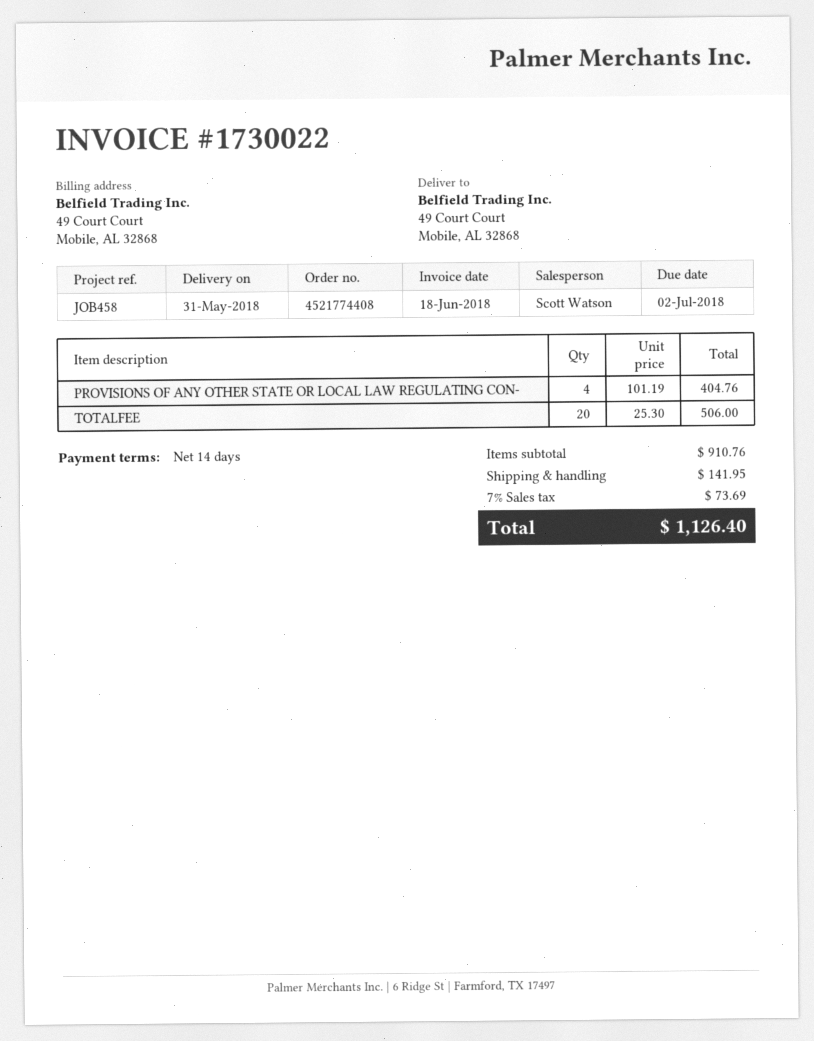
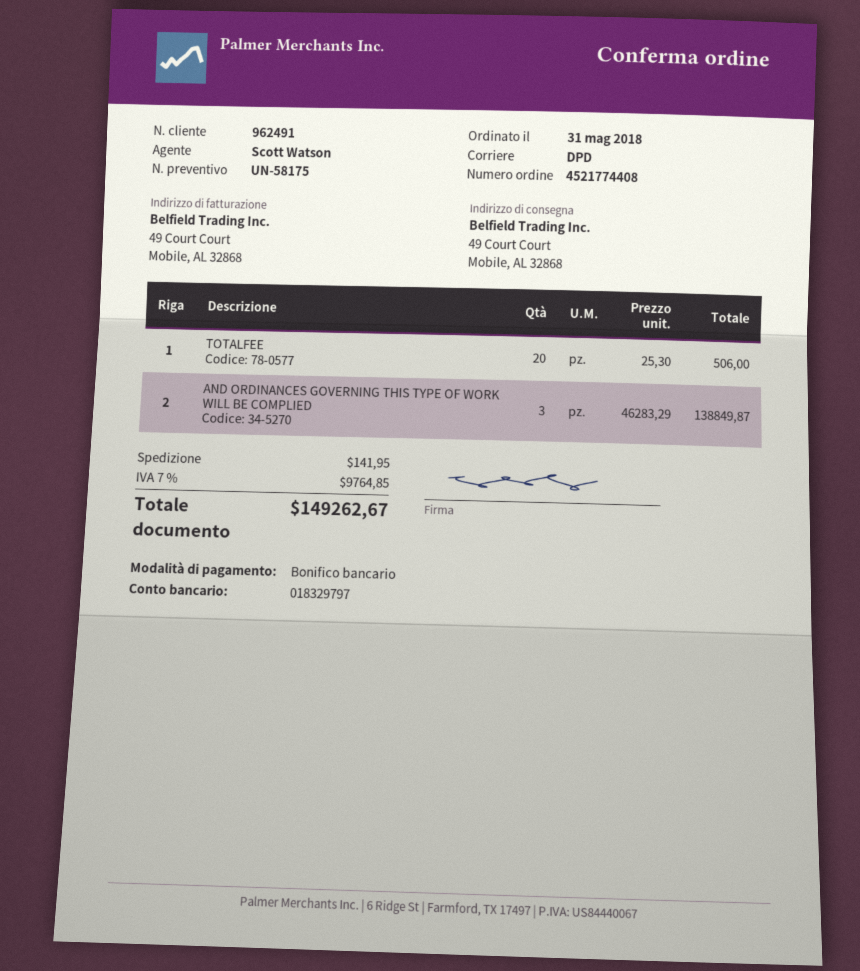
PROVISIONS OF ANY OTHER STATE OR LOCAL LAW REGULATING CON-: 4 x 101.19 = 404.76 -> none
AND ORDINANCES GOVERNING THIS TYPE OF WORK WILL BE COMPLIED: none -> 3 x 46283.29 = 138849.87
tax: 7% = 73.69 -> 7% = 9764.85
total: 1126.40 -> 149262.67

